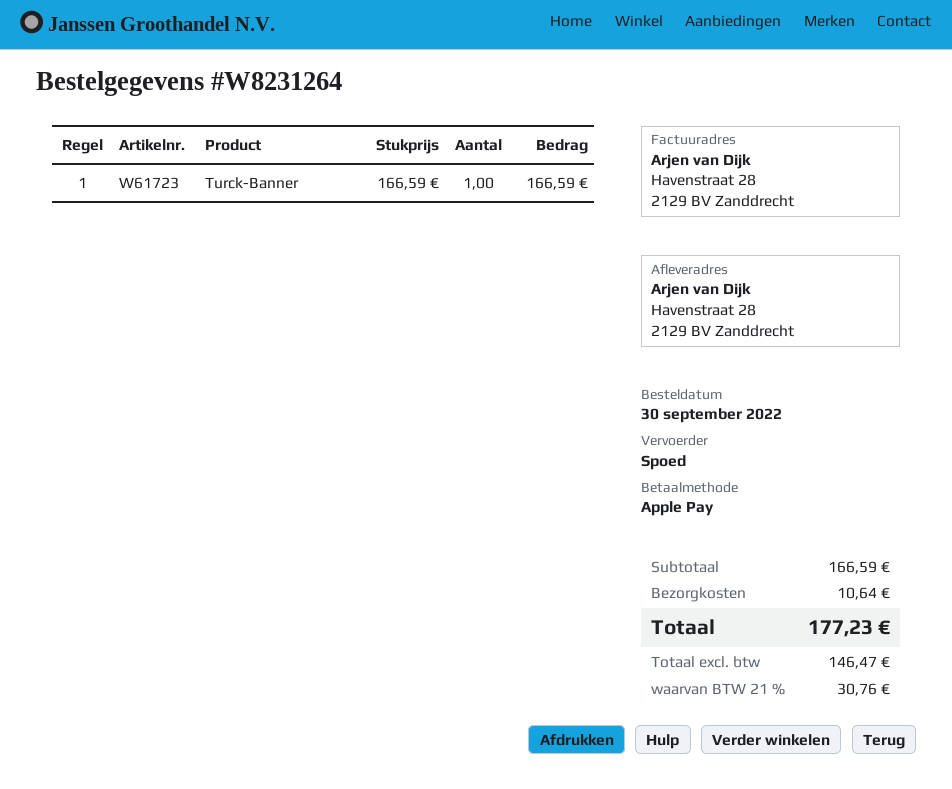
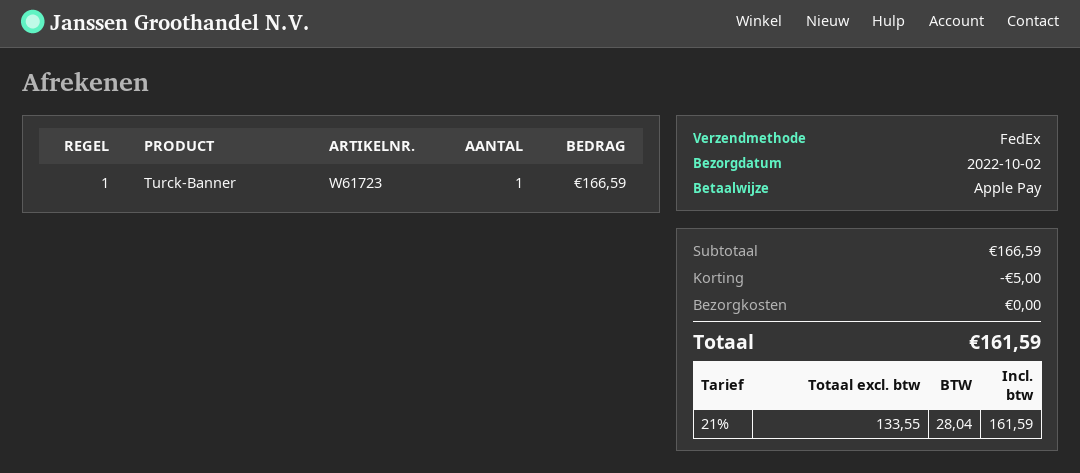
shipping method: express -> FedEx
discount: none -> 5.00
shipping: 10.64 -> 0.00
net: 146.47 -> 133.55
tax: 21% = 30.76 -> 21% = 28.04
total: 177.23 -> 161.59

